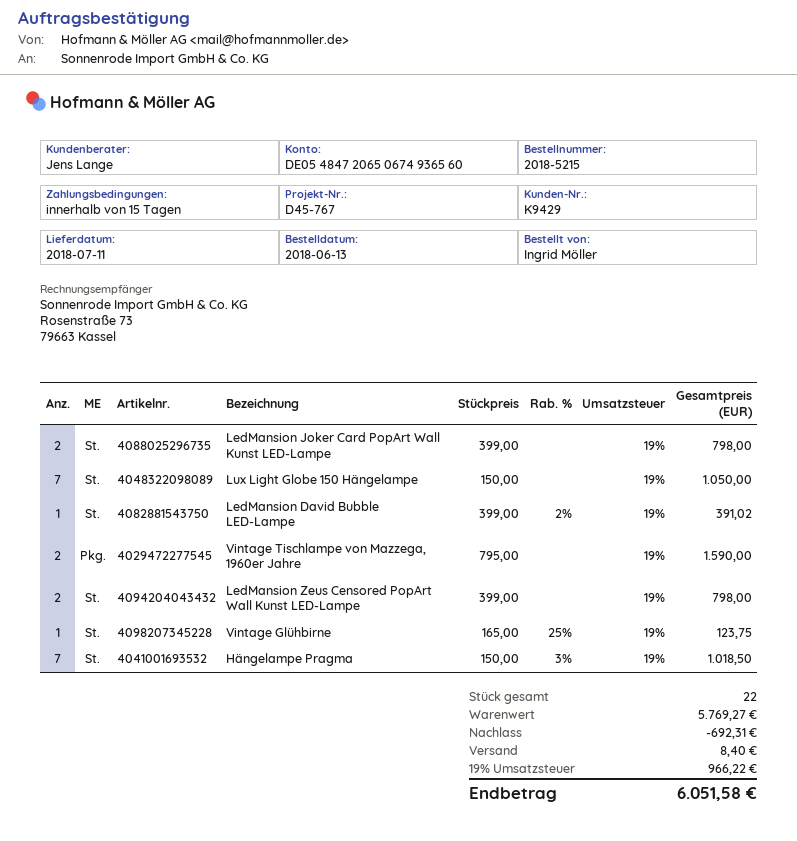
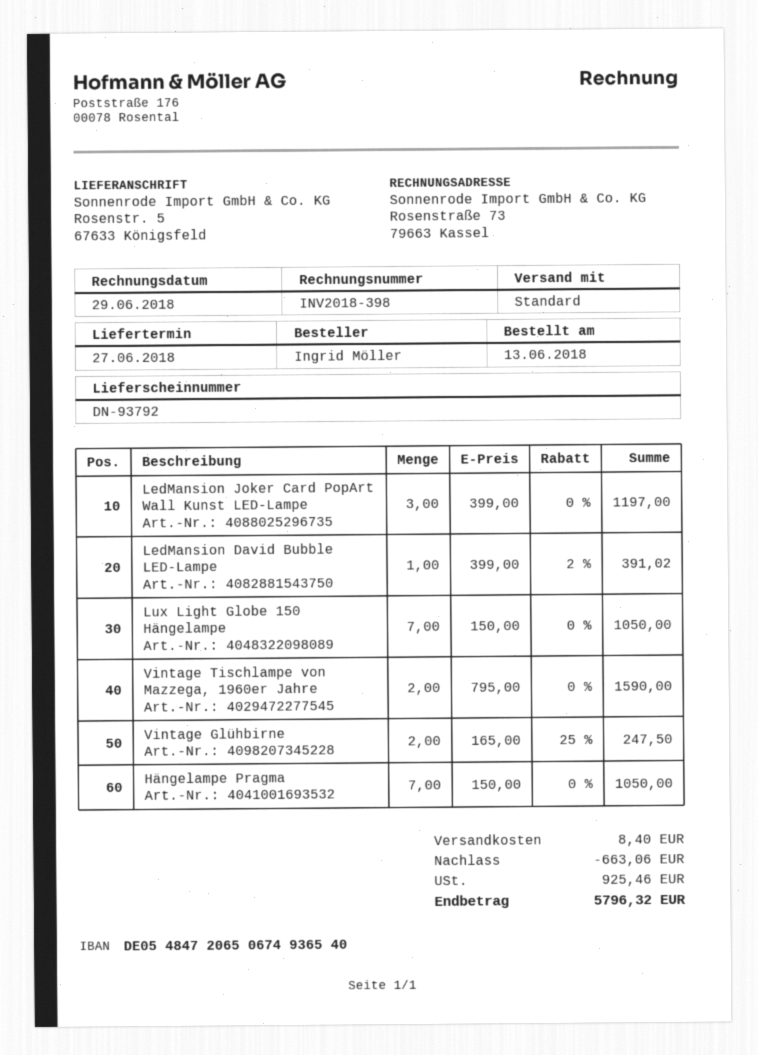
delivery date: 2018-07-11 -> 2018-06-27
bank account: DE05484720650674936560 -> DE05484720650674936540
LedMansion Joker Card PopArt Wall Kunst LED-Lampe: 2 x 399.00 = 798.00 -> 3 x 399.00 = 1197.00
LedMansion Zeus Censored PopArt Wall Kunst LED-Lampe: 2 x 399.00 = 798.00 -> none
Vintage Glühbirne: 1 x 165.00 - 25% = 123.75 -> 2 x 165.00 - 25% = 247.50
Hängelampe Pragma: 7 x 150.00 - 3% = 1018.50 -> 7 x 150.00 = 1050.00
discount: 692.31 -> 663.06
tax: 966.22 -> 925.46
total: 6051.58 -> 5796.32

